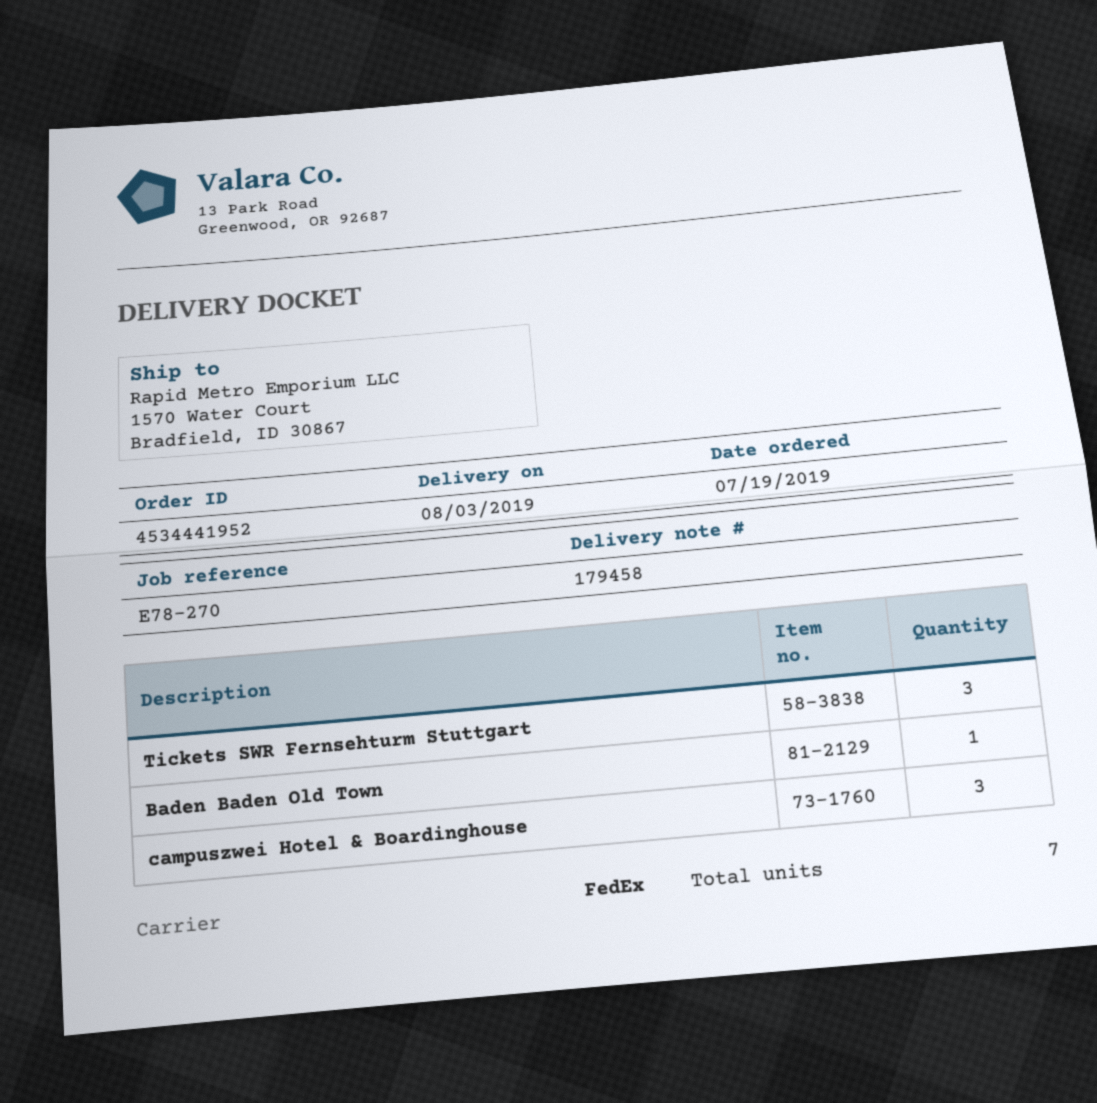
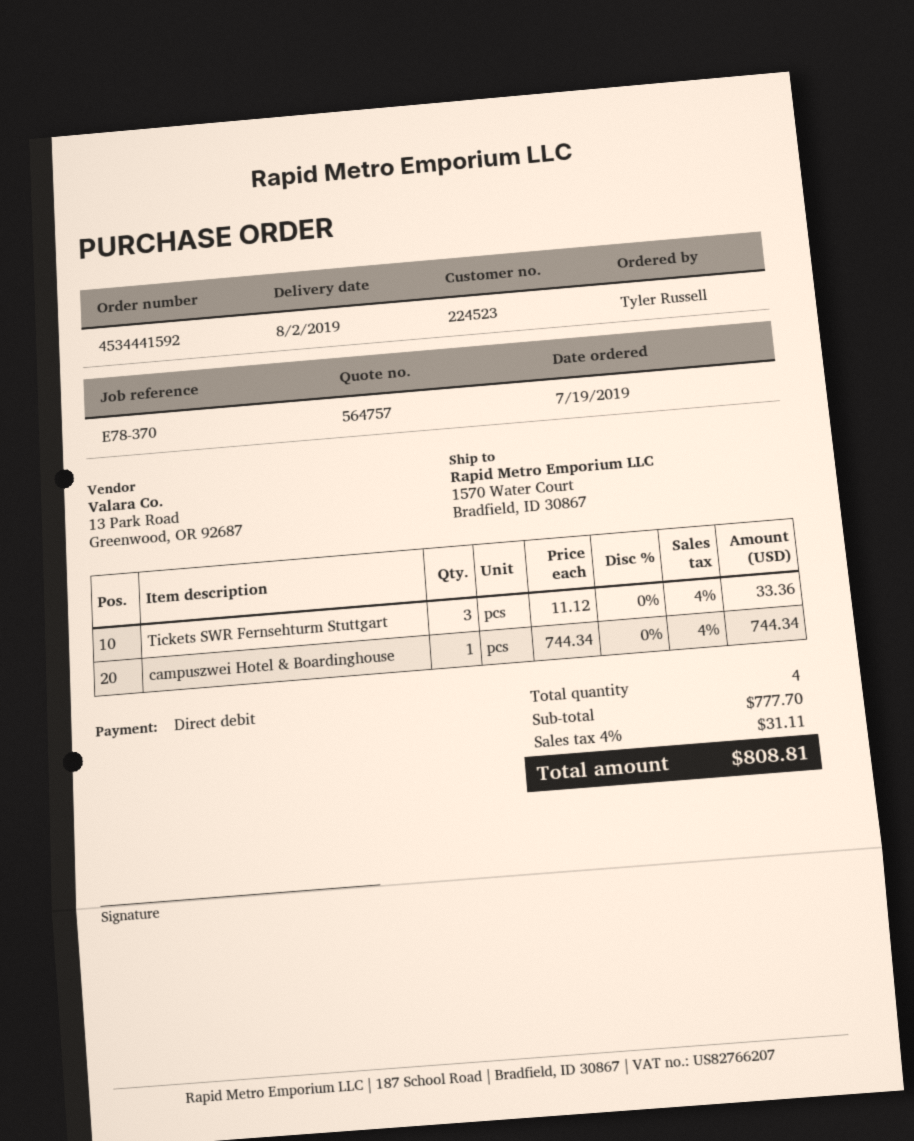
order number: 4534441952 -> 4534441592
delivery date: 2019-08-03 -> 2019-08-02
reference: E78-270 -> E78-370
Baden Baden Old Town: 1 -> none
campuszwei Hotel & Boardinghouse: 3 -> 1
total quantity: 7 -> 4

